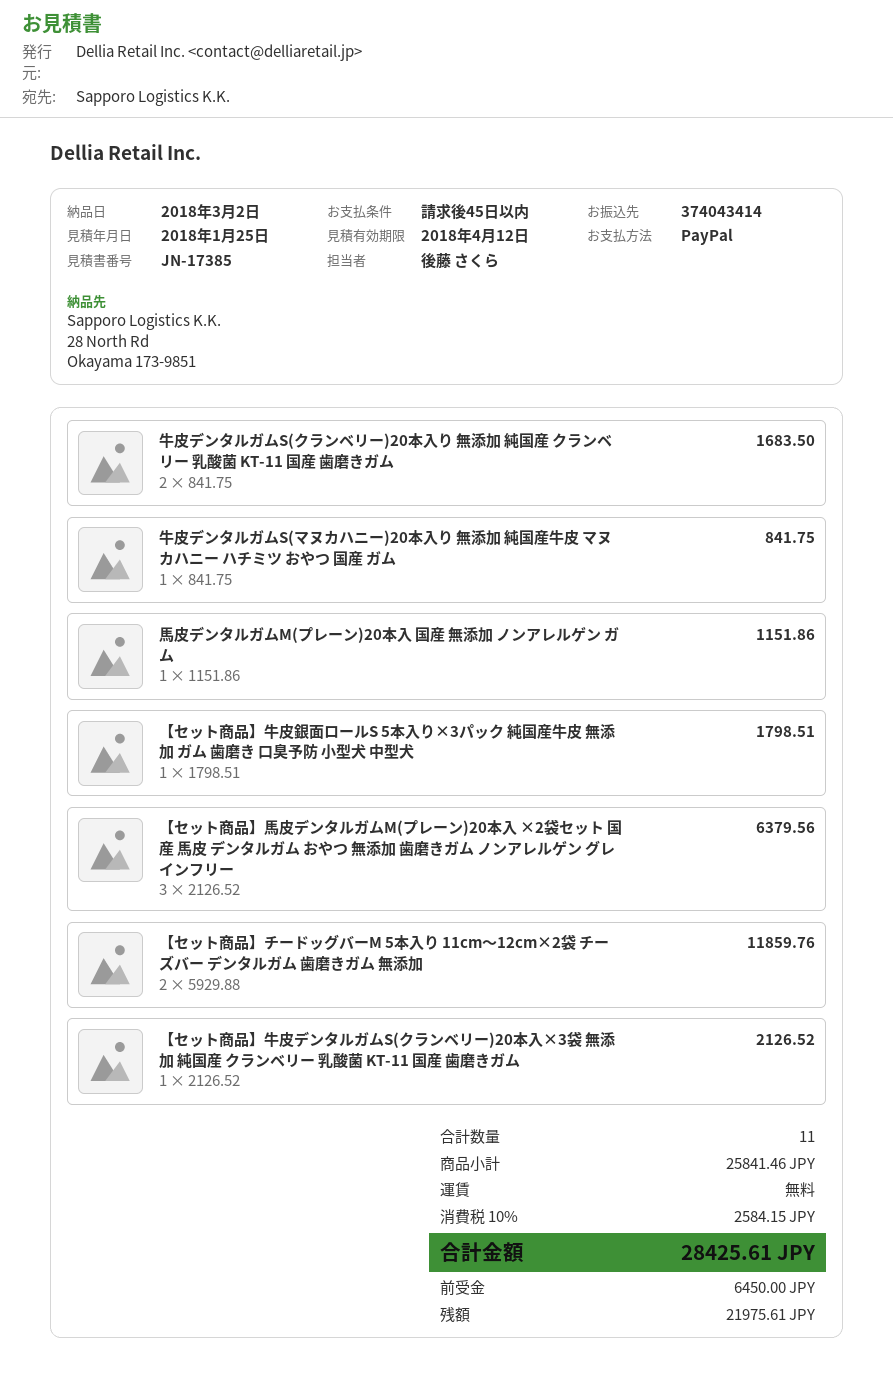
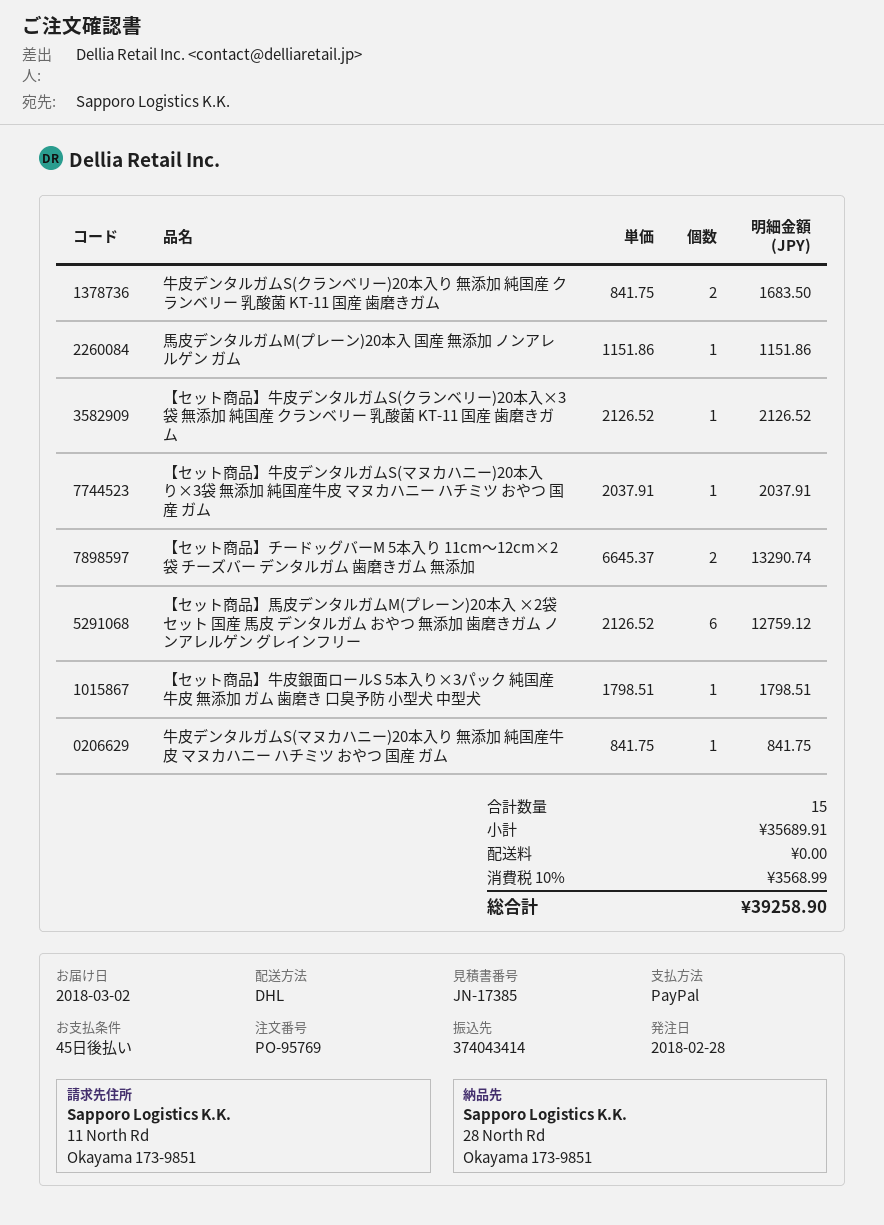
【セット商品】馬皮デンタルガムM(プレーン)20本入 ×2袋セット 国産 馬皮 デンタルガム おやつ 無添加 歯磨きガム ノンアレルゲン グレインフリー: 3 x 2126.52 = 6379.56 -> 6 x 2126.52 = 12759.12
【セット商品】チードッグバーM 5本入り 11cm〜12cm×2袋 チーズバー デンタルガム 歯磨きガム 無添加: 2 x 5929.88 = 11859.76 -> 2 x 6645.37 = 13290.74
【セット商品】牛皮デンタルガムS(マヌカハニー)20本入り×3袋 無添加 純国産牛皮 マヌカハニー ハチミツ おやつ 国産 ガム: none -> 1 x 2037.91 = 2037.91
total quantity: 11 -> 15
subtotal: 25841.46 -> 35689.91
tax: 10% = 2584.15 -> 10% = 3568.99
total: 28425.61 -> 39258.90

